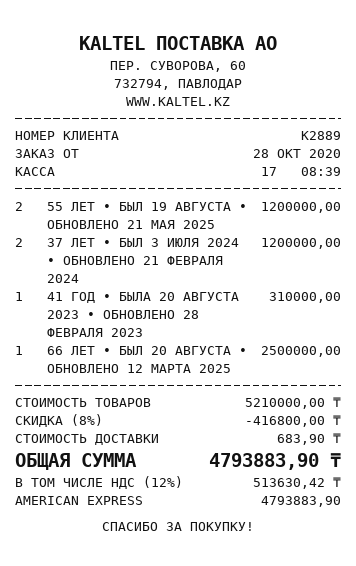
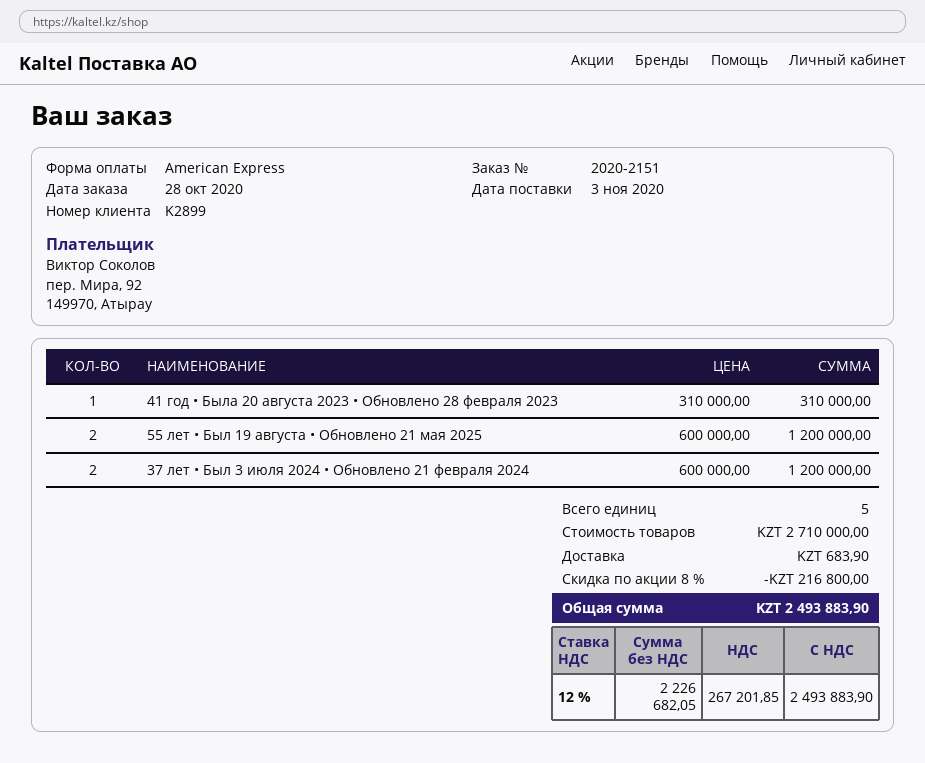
customer number: K2889 -> K2899
66 ЛЕТ • БЫЛ 20 АВГУСТА • ОБНОВЛЕНО 12 МАРТА 2025: 1 for 2500000.00 -> none
subtotal: 5210000.00 -> 2710000.00
discount: 8% = 416800.00 -> 8% = 216800.00
tax: 12% = 513630.42 -> 12% = 267201.85
total: 4793883.90 -> 2493883.90

